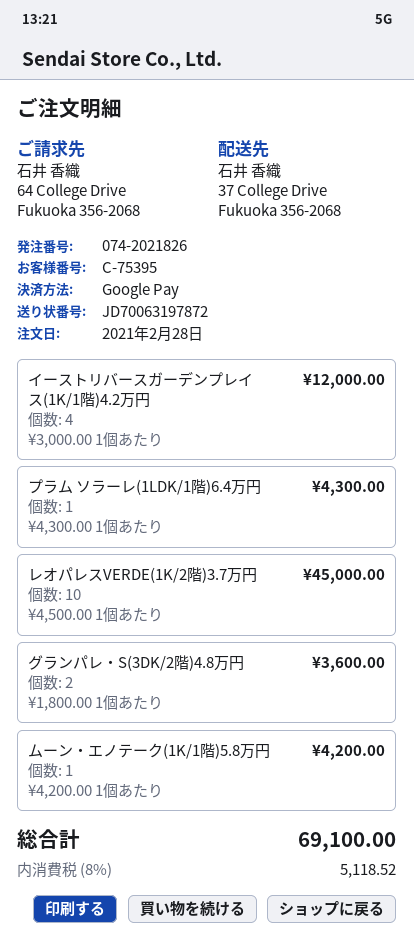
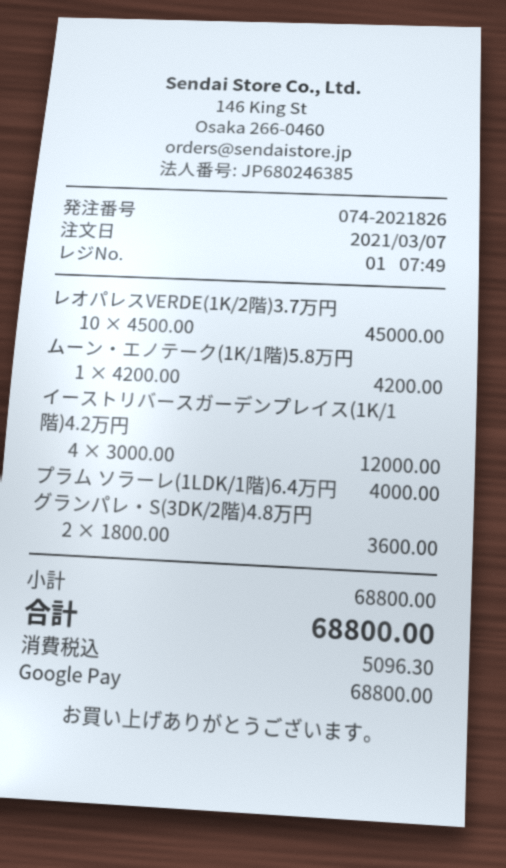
order date: 2021-02-28 -> 2021-03-07
プラム ソラーレ(1LDK/1階)6.4万円: 1 x 4300.00 = 4300.00 -> 1 x 4000.00 = 4000.00
tax: 5118.52 -> 5096.30
total: 69100.00 -> 68800.00

